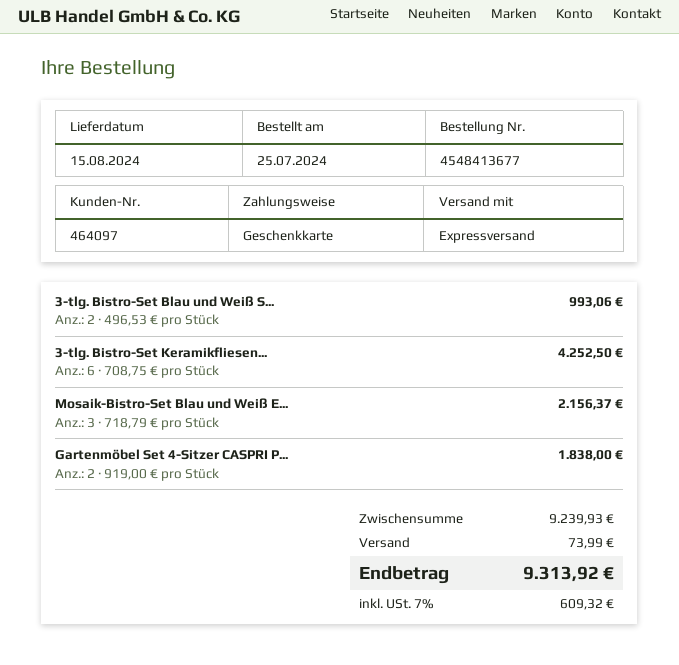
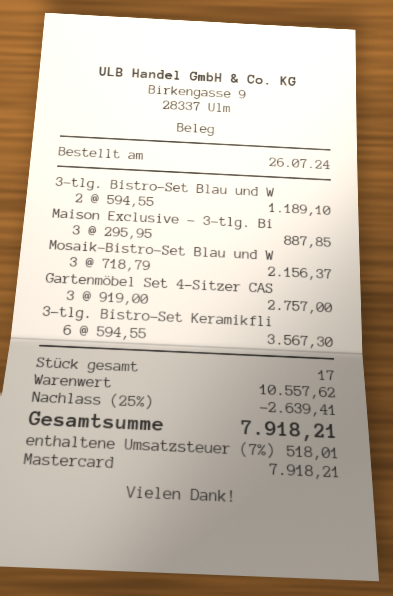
order date: 2024-07-25 -> 2024-07-26
payment method: gift card -> Mastercard
3-tlg. Bistro-Set Blau und Weiß S...: 2 x 496.53 = 993.06 -> 2 x 594.55 = 1189.10
3-tlg. Bistro-Set Keramikfliesen...: 6 x 708.75 = 4252.50 -> 6 x 594.55 = 3567.30
Gartenmöbel Set 4-Sitzer CASPRI P...: 2 x 919.00 = 1838.00 -> 3 x 919.00 = 2757.00
Maison Exclusive - 3-tlg. Bi: none -> 3 x 295.95 = 887.85
subtotal: 9239.93 -> 10557.62
discount: none -> 25% = 2639.41
shipping: 73.99 -> none
tax: 7% = 609.32 -> 7% = 518.01
total: 9313.92 -> 7918.21

